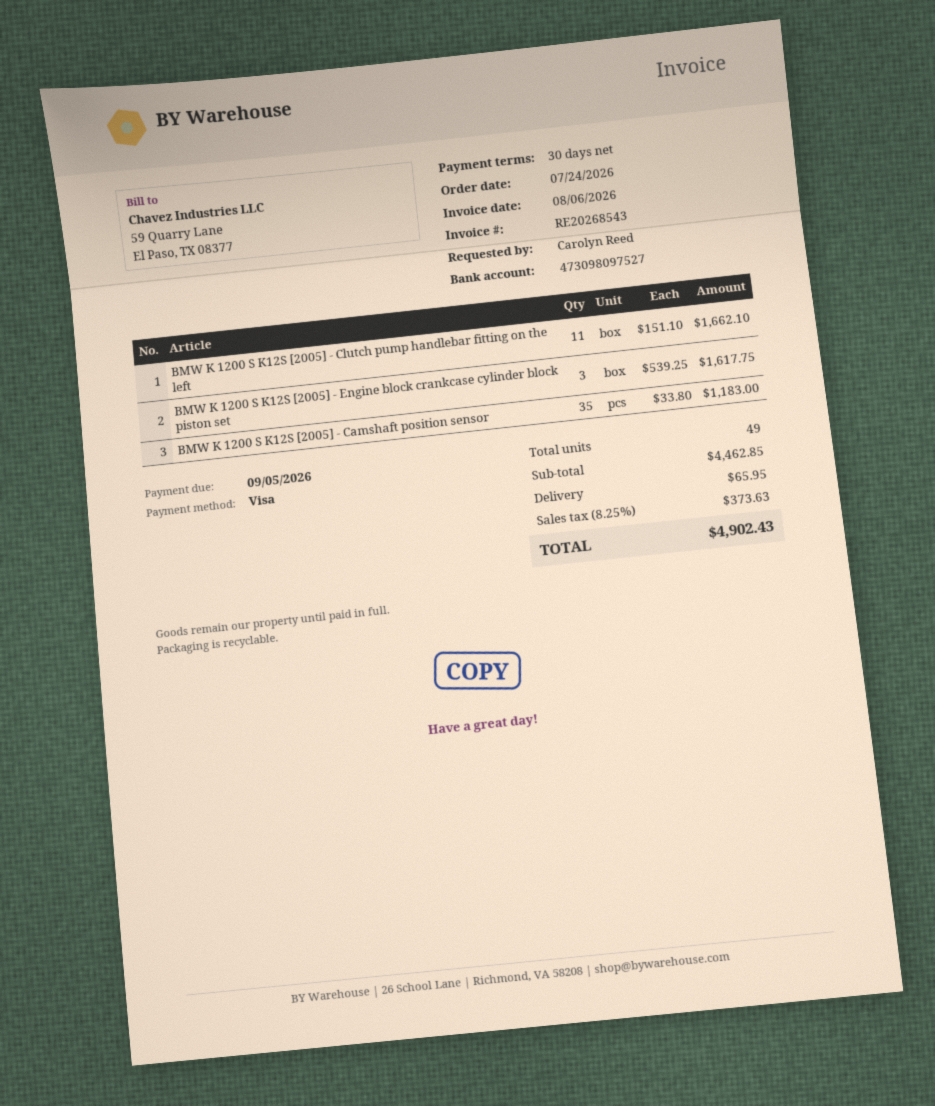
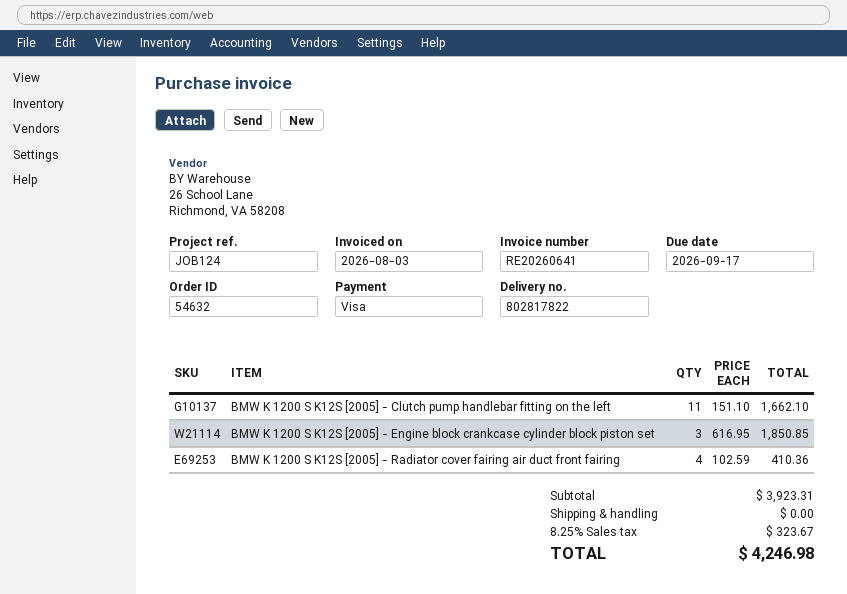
invoice number: RE20268543 -> RE20260641
invoice date: 2026-08-06 -> 2026-08-03
due date: 2026-09-05 -> 2026-09-17
BMW K 1200 S K12S [2005] - Engine block crankcase cylinder block piston set: 3 x 539.25 = 1617.75 -> 3 x 616.95 = 1850.85
BMW K 1200 S K12S [2005] - Camshaft position sensor: 35 x 33.80 = 1183.00 -> none
BMW K 1200 S K12S [2005] - Radiator cover fairing air duct front fairing: none -> 4 x 102.59 = 410.36
subtotal: 4462.85 -> 3923.31
shipping: 65.95 -> 0.00
tax: 8.25% = 373.63 -> 8.25% = 323.67
total: 4902.43 -> 4246.98

